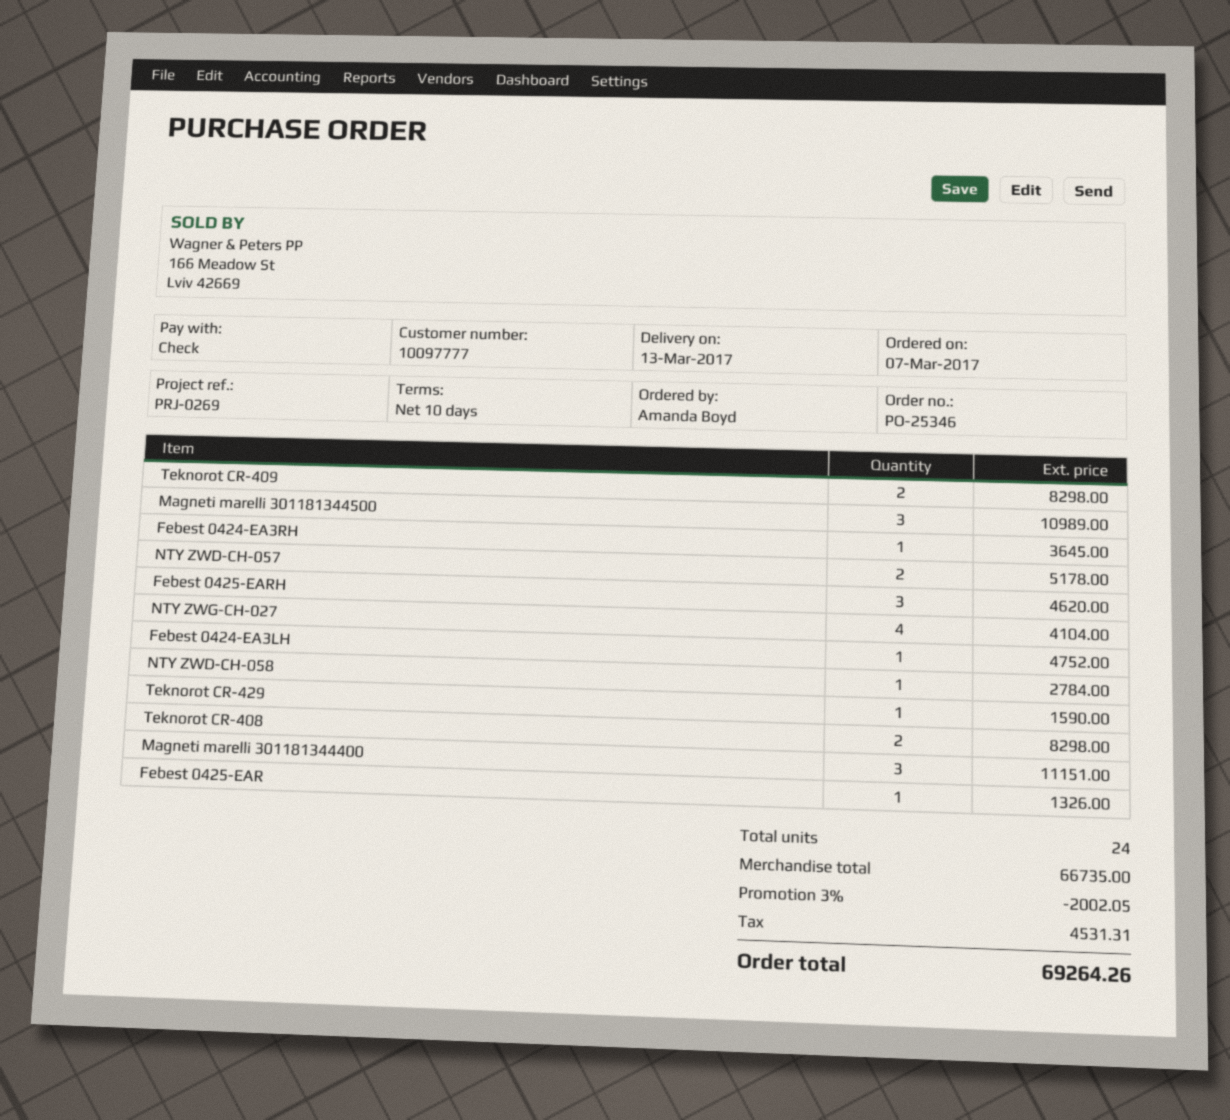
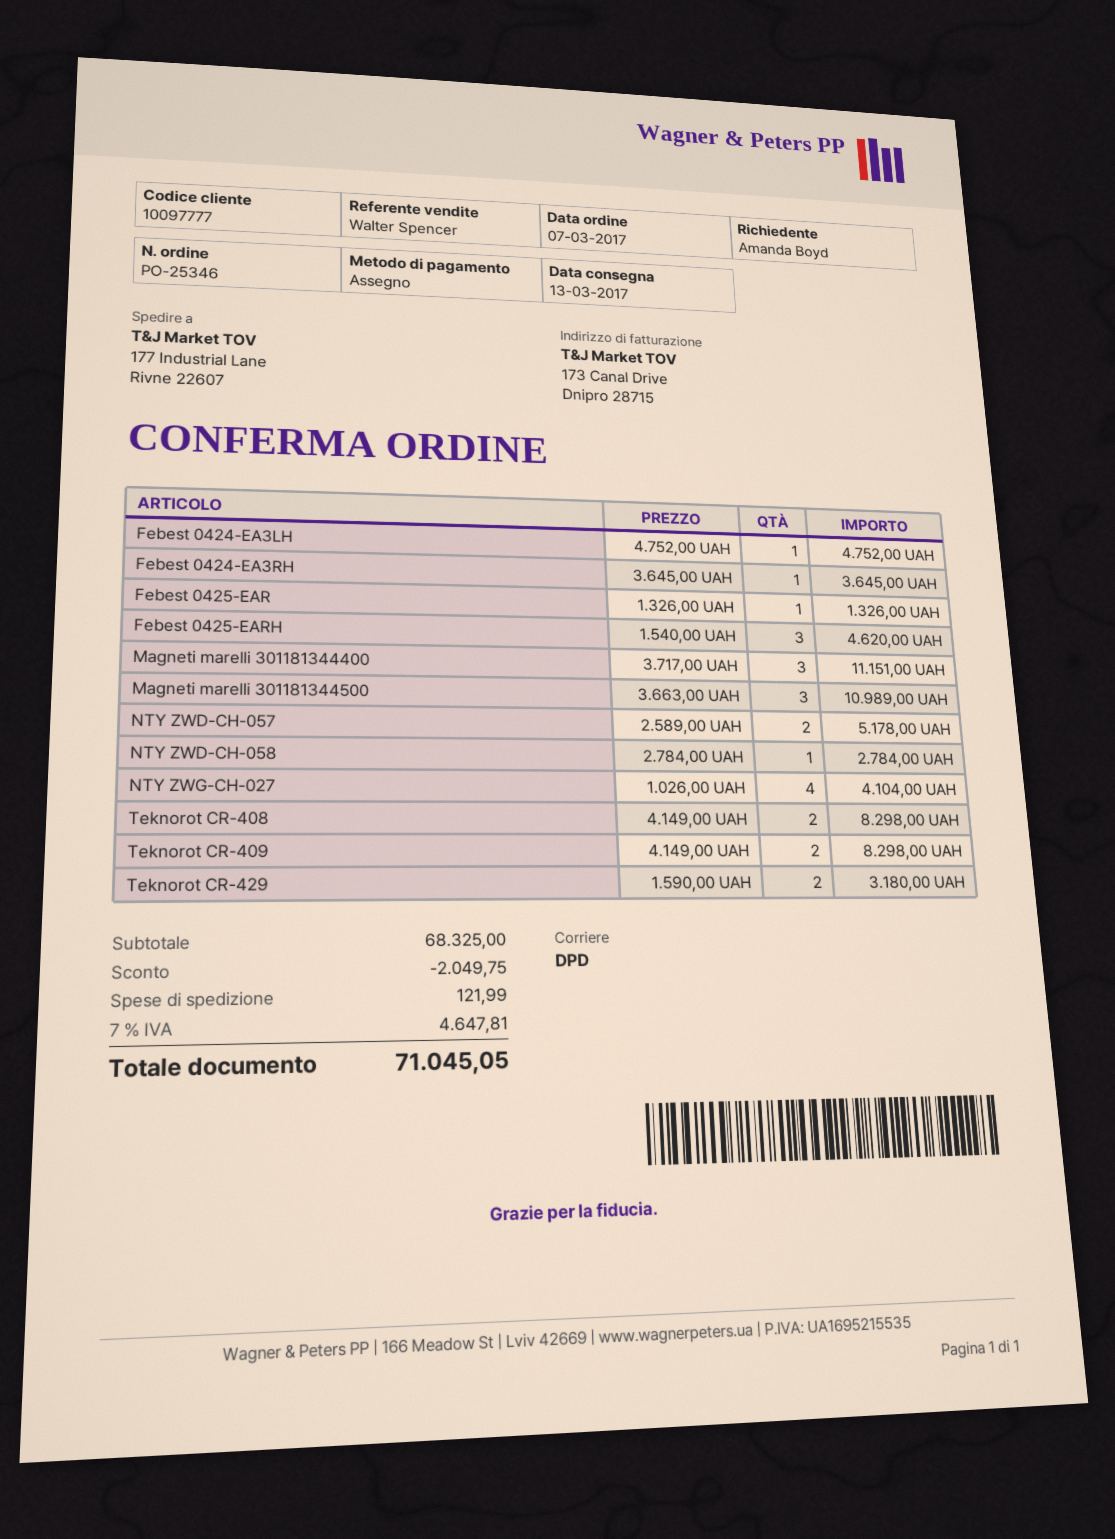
Teknorot CR-429: 1 for 1590.00 -> 2 for 3180.00
subtotal: 66735.00 -> 68325.00
discount: 2002.05 -> 2049.75
shipping: none -> 121.99
tax: 4531.31 -> 4647.81
total: 69264.26 -> 71045.05

